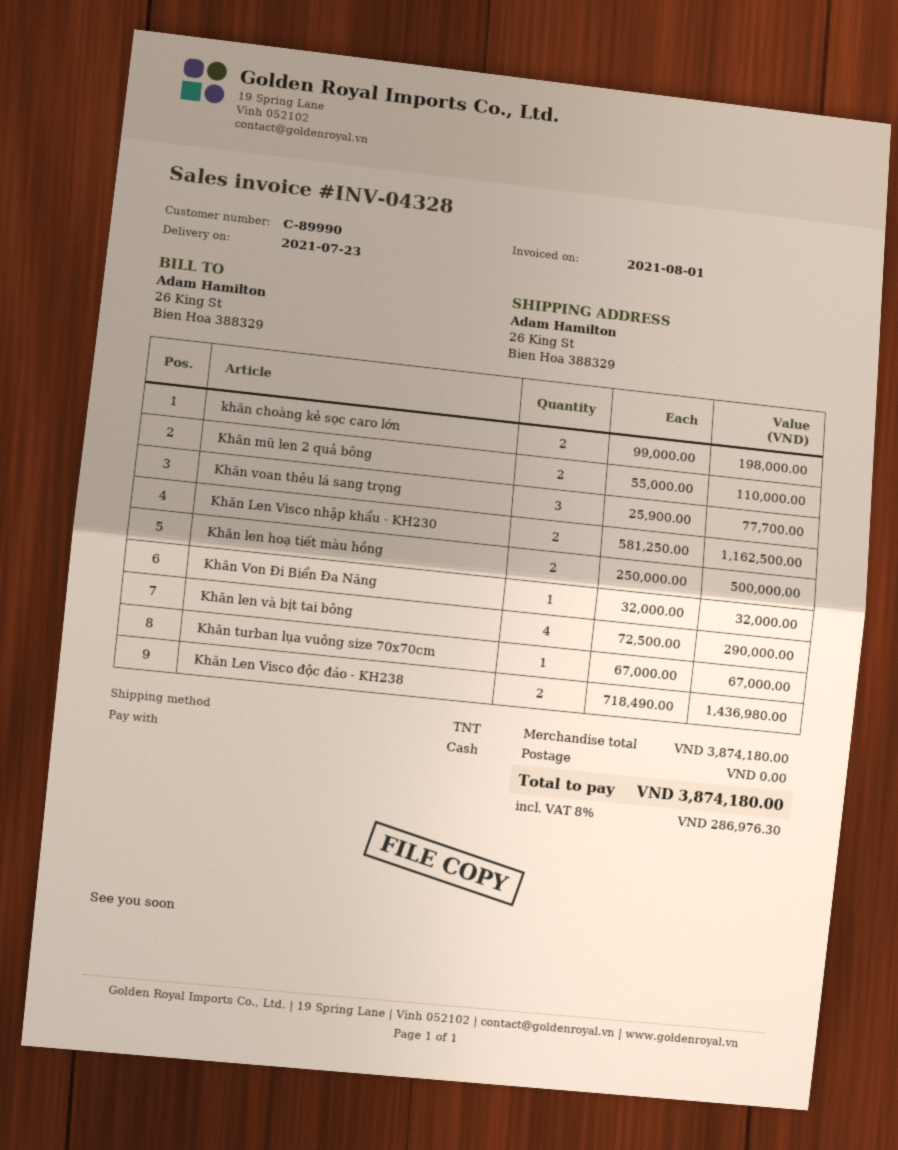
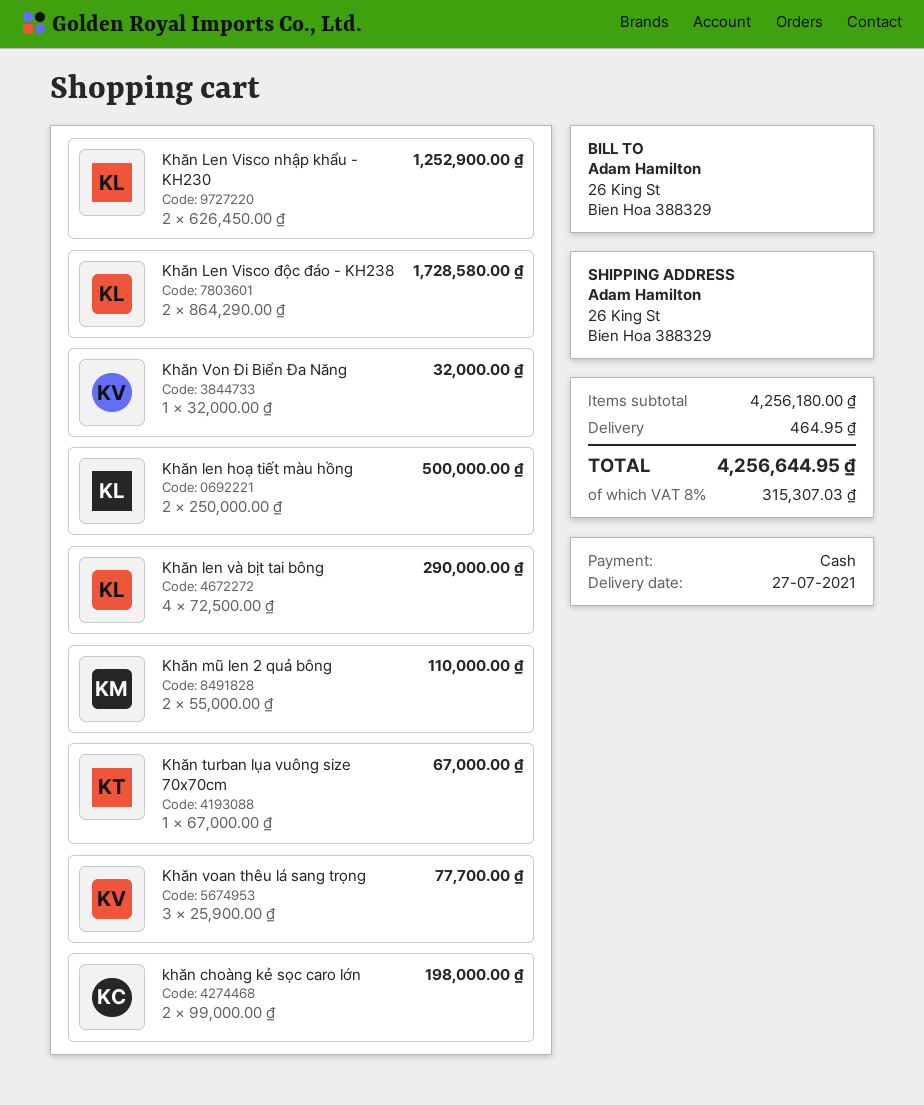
delivery date: 2021-07-23 -> 2021-07-27
Khăn Len Visco nhập khẩu - KH230: 2 x 581250.00 = 1162500.00 -> 2 x 626450.00 = 1252900.00
Khăn Len Visco độc đáo - KH238: 2 x 718490.00 = 1436980.00 -> 2 x 864290.00 = 1728580.00
subtotal: 3874180.00 -> 4256180.00
shipping: 0.00 -> 464.95
tax: 8% = 286976.30 -> 8% = 315307.03
total: 3874180.00 -> 4256644.95

